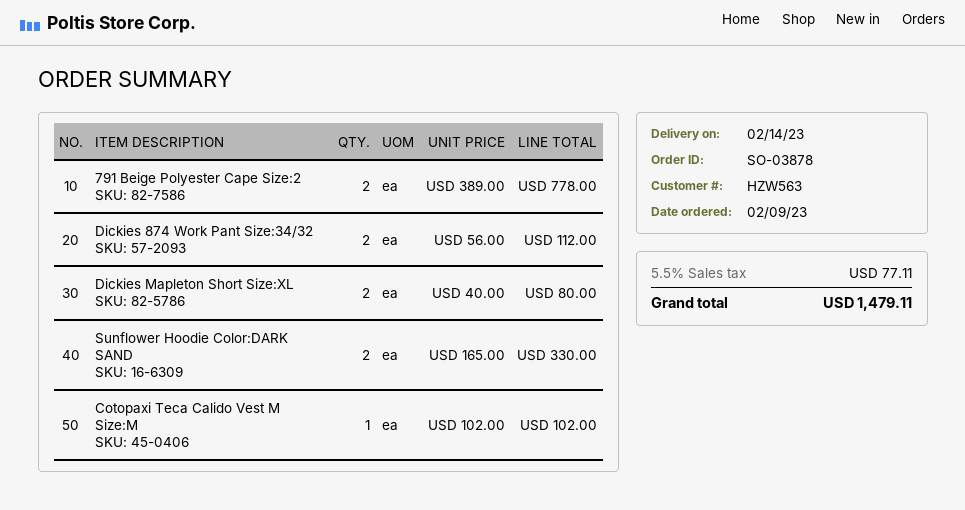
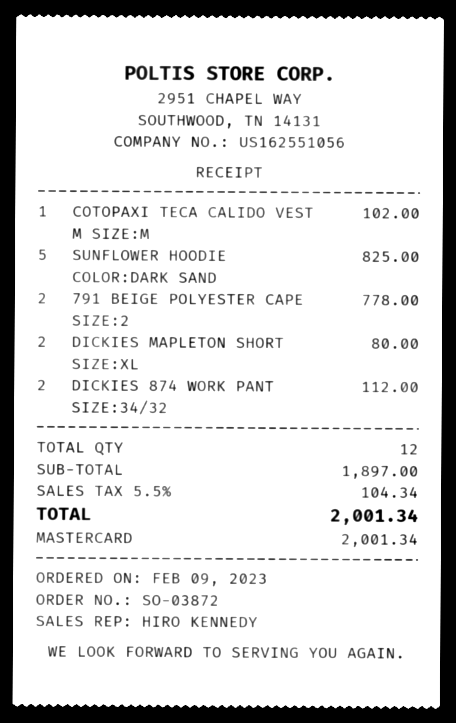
order number: SO-03878 -> SO-03872
Sunflower Hoodie Color:DARK SAND: 2 for 330.00 -> 5 for 825.00
tax: 5.5% = 77.11 -> 5.5% = 104.34
total: 1479.11 -> 2001.34

